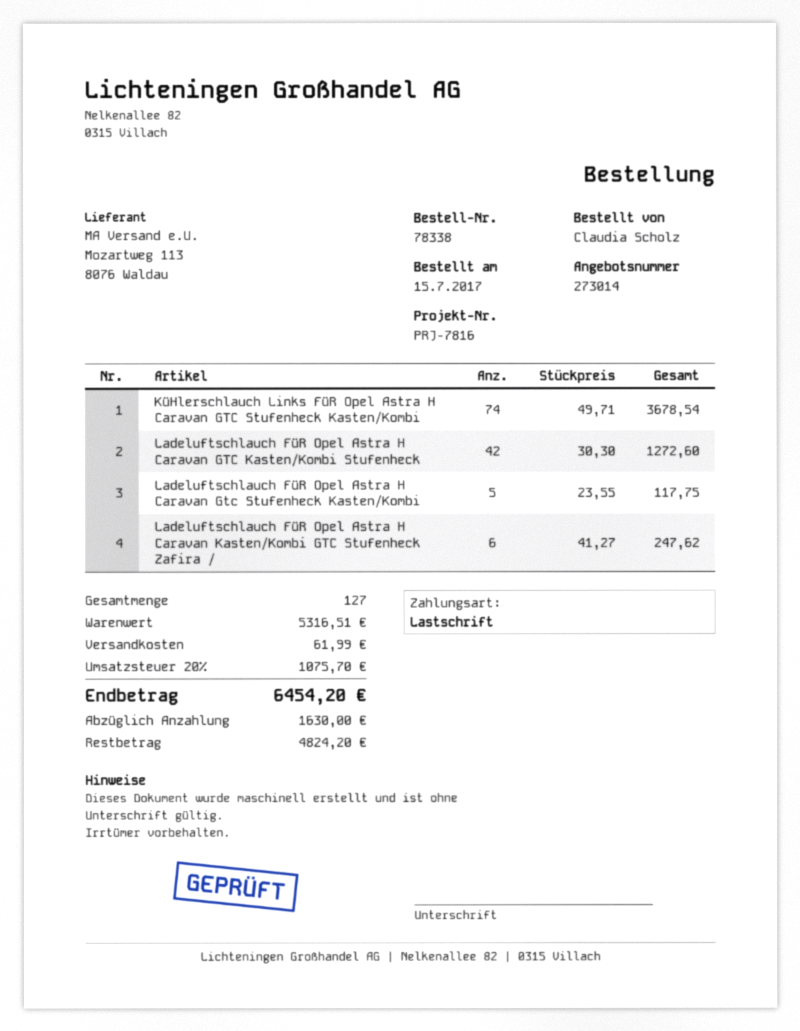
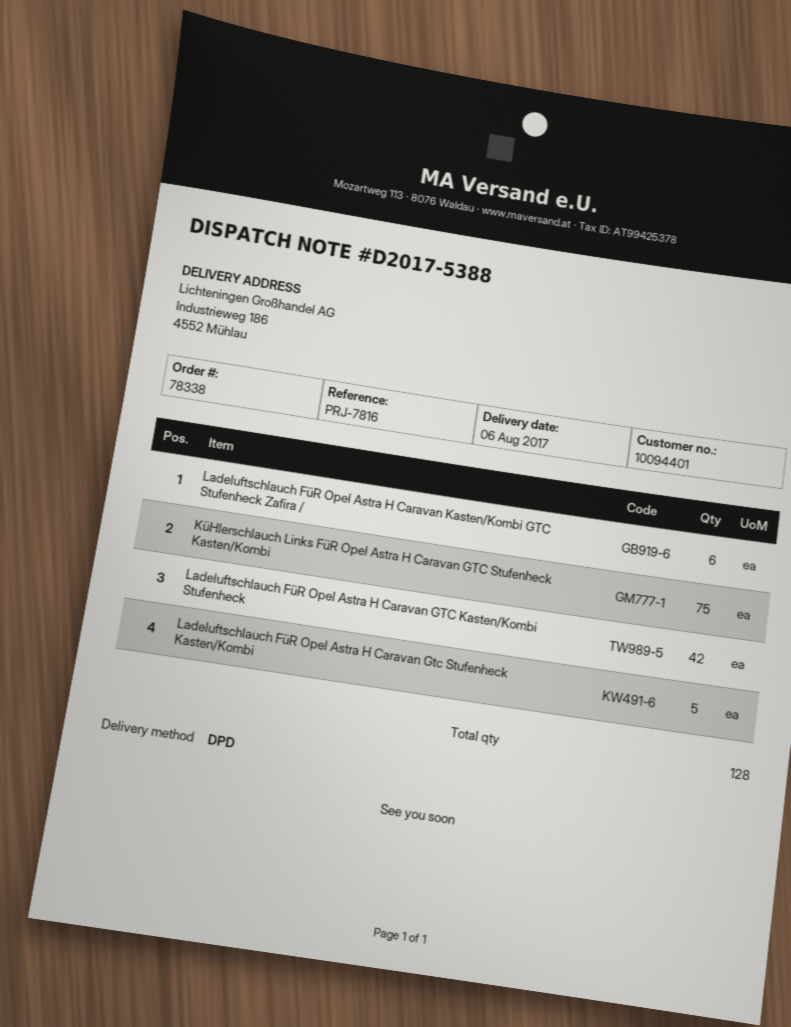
KüHlerschlauch Links FüR Opel Astra H Caravan GTC Stufenheck Kasten/Kombi: 74 -> 75
total quantity: 127 -> 128

